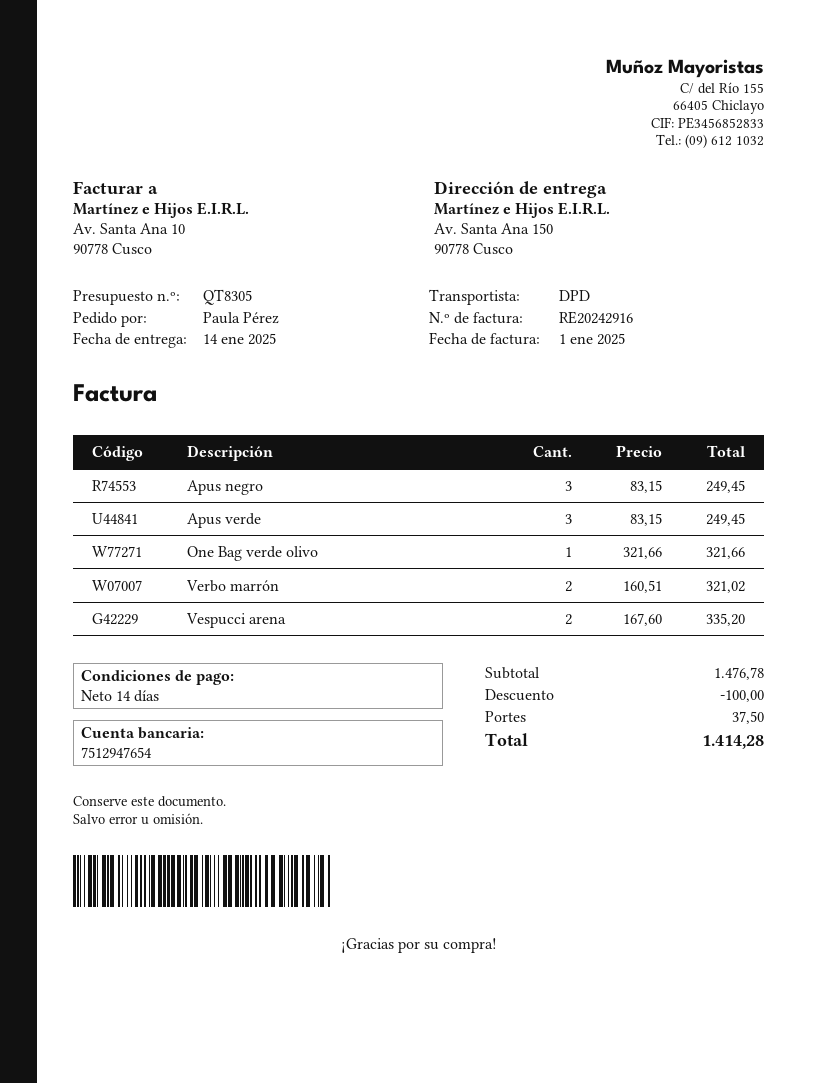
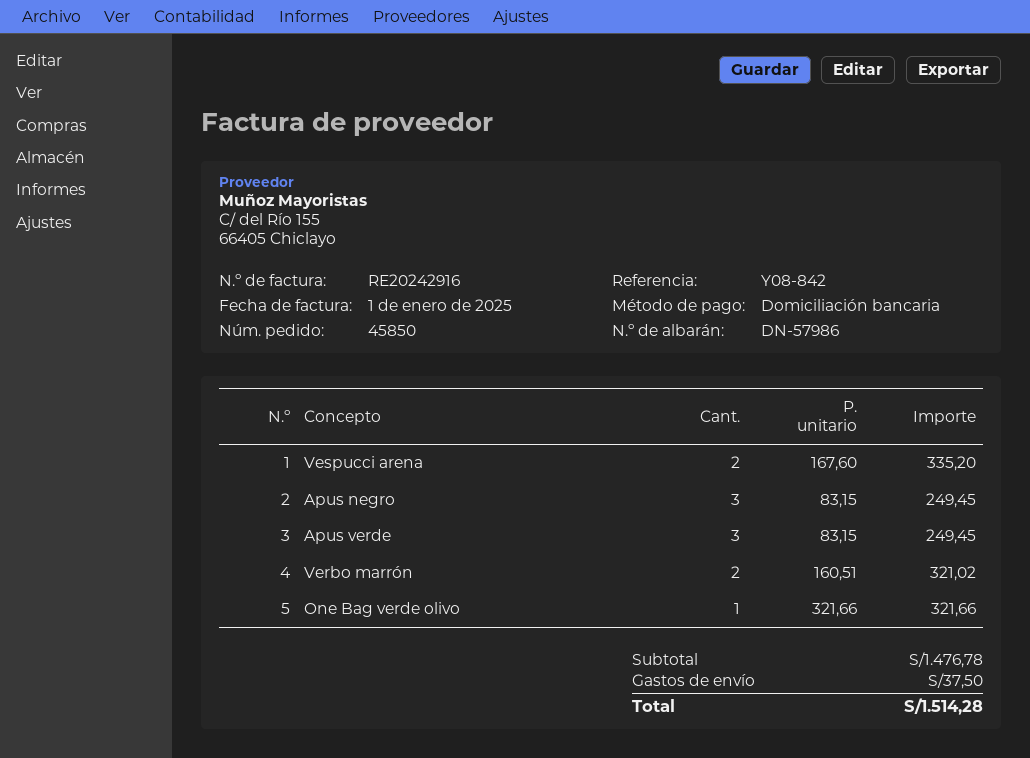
discount: 100.00 -> none
total: 1414.28 -> 1514.28

